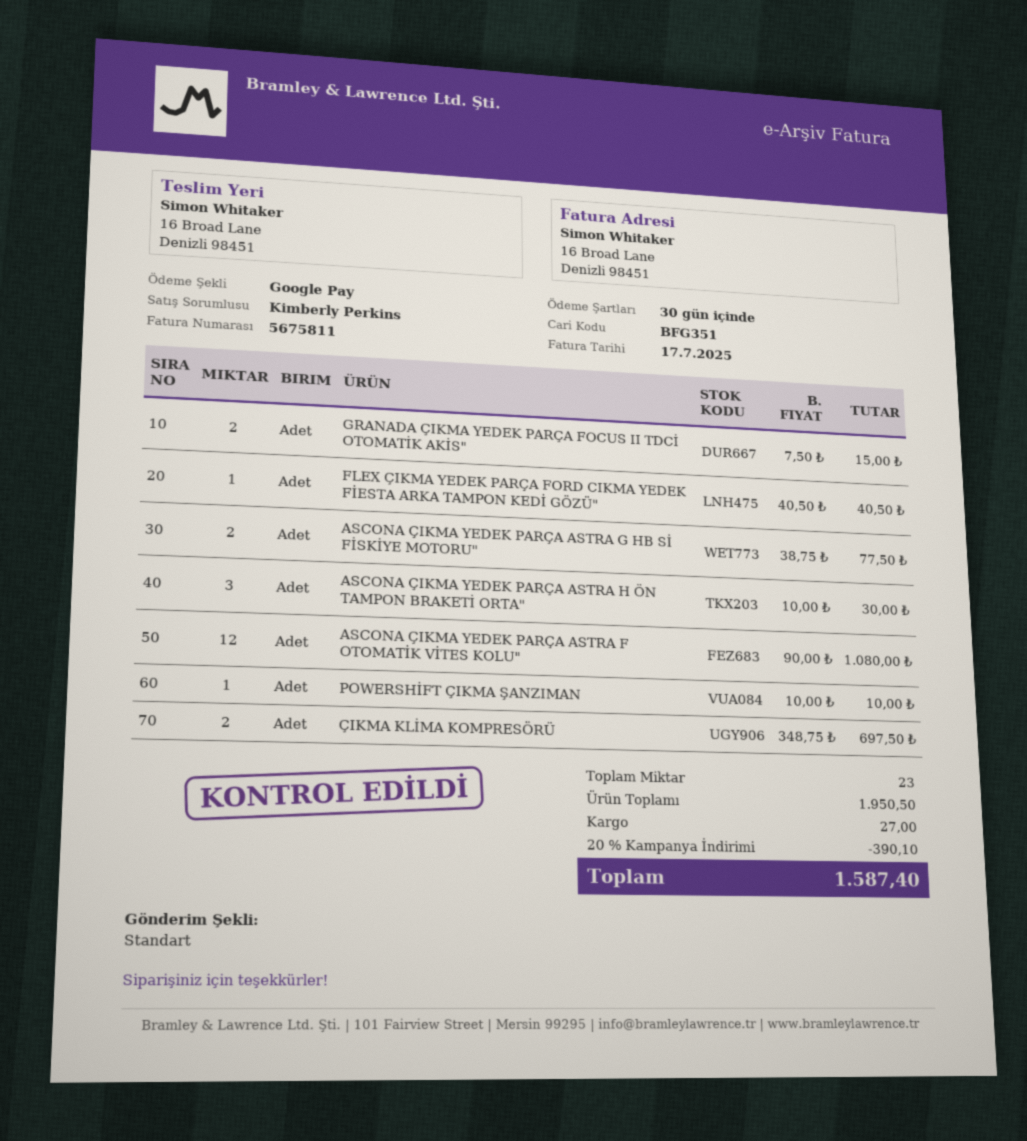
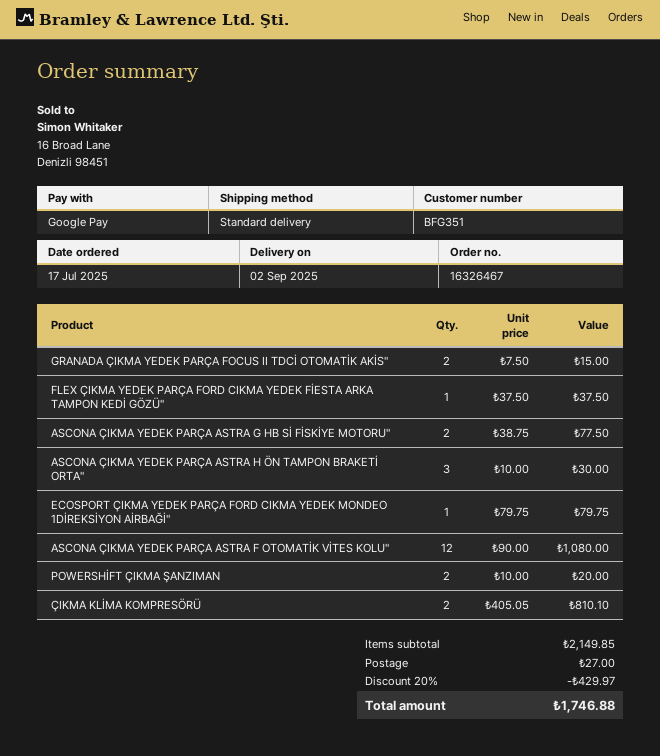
FLEX ÇIKMA YEDEK PARÇA FORD CIKMA YEDEK FİESTA ARKA TAMPON KEDİ GÖZÜ": 1 x 40.50 = 40.50 -> 1 x 37.50 = 37.50
POWERSHİFT ÇIKMA ŞANZIMAN: 1 x 10.00 = 10.00 -> 2 x 10.00 = 20.00
ÇIKMA KLİMA KOMPRESÖRÜ: 2 x 348.75 = 697.50 -> 2 x 405.05 = 810.10
ECOSPORT ÇIKMA YEDEK PARÇA FORD CIKMA YEDEK MONDEO 1DİREKSİYON AİRBAĞİ": none -> 1 x 79.75 = 79.75
subtotal: 1950.50 -> 2149.85
discount: 20% = 390.10 -> 20% = 429.97
total: 1587.40 -> 1746.88

